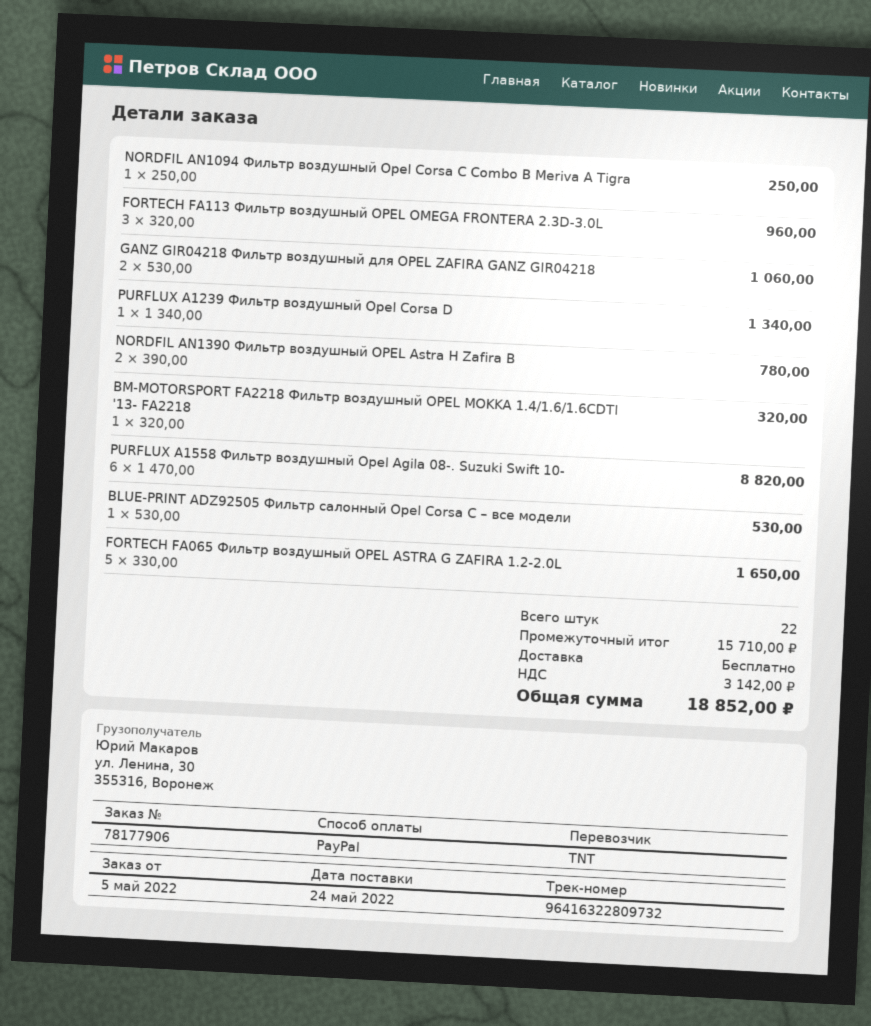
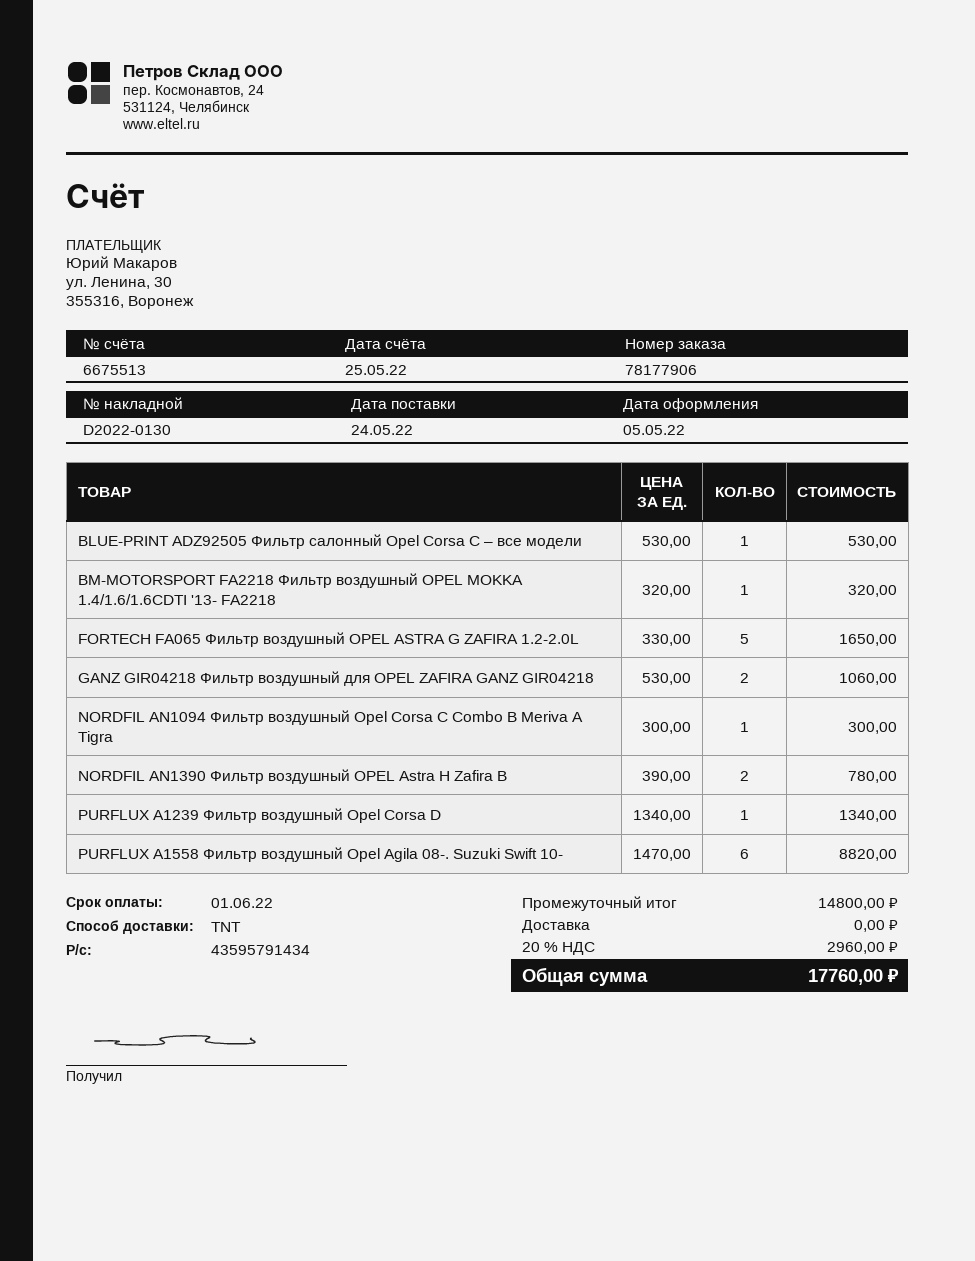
NORDFIL AN1094 Фильтр воздушный Opel Corsa C Combo B Meriva A Tigra: 1 x 250.00 = 250.00 -> 1 x 300.00 = 300.00
FORTECH FA113 Фильтр воздушный OPEL OMEGA FRONTERA 2.3D-3.0L: 3 x 320.00 = 960.00 -> none
subtotal: 15710.00 -> 14800.00
tax: 3142.00 -> 2960.00
total: 18852.00 -> 17760.00

